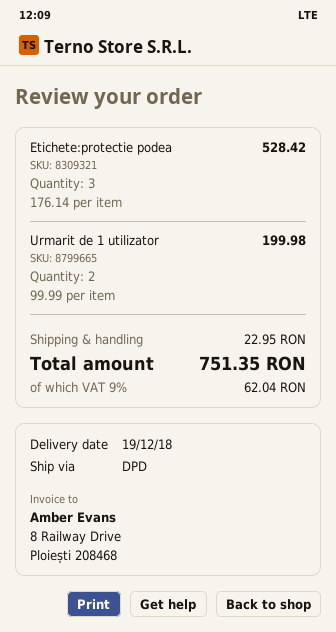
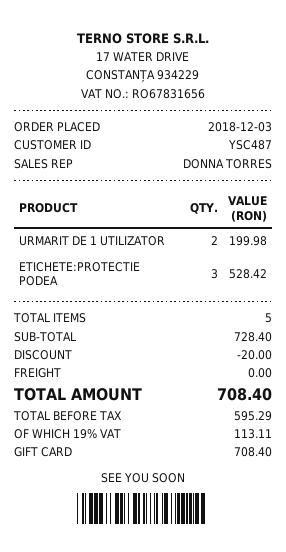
discount: none -> 20.00
shipping: 22.95 -> 0.00
tax: 9% = 62.04 -> 19% = 113.11
total: 751.35 -> 708.40

